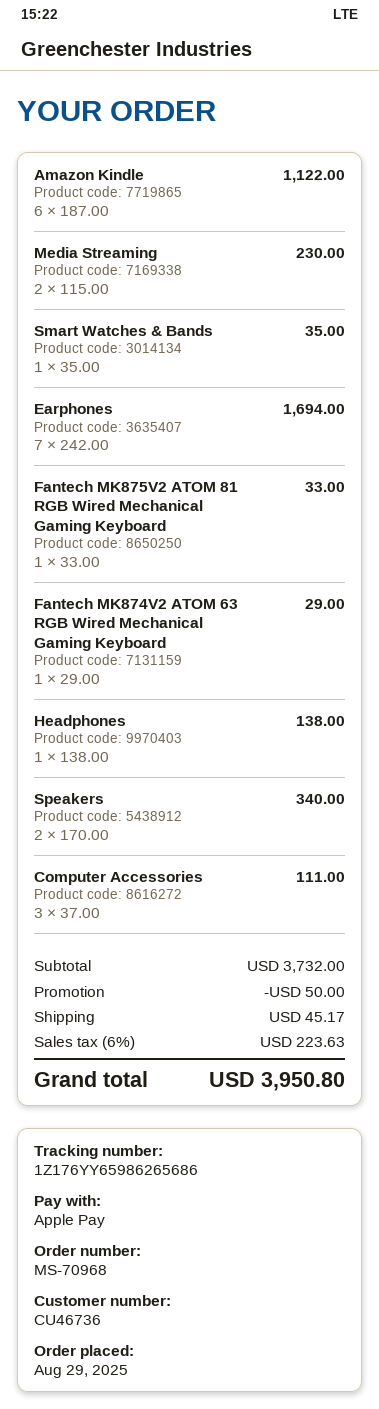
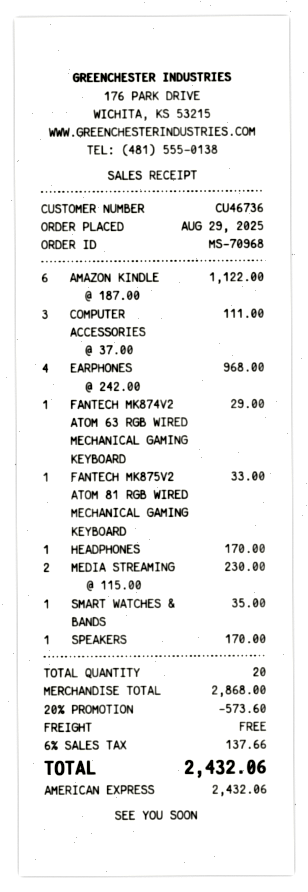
payment method: Apple Pay -> American Express
Earphones: 7 x 242.00 = 1694.00 -> 4 x 242.00 = 968.00
Headphones: 1 x 138.00 = 138.00 -> 1 x 170.00 = 170.00
Speakers: 2 x 170.00 = 340.00 -> 1 x 170.00 = 170.00
subtotal: 3732.00 -> 2868.00
discount: 50.00 -> 573.60
shipping: 45.17 -> 0.00
tax: 6% = 223.63 -> 6% = 137.66
total: 3950.80 -> 2432.06

